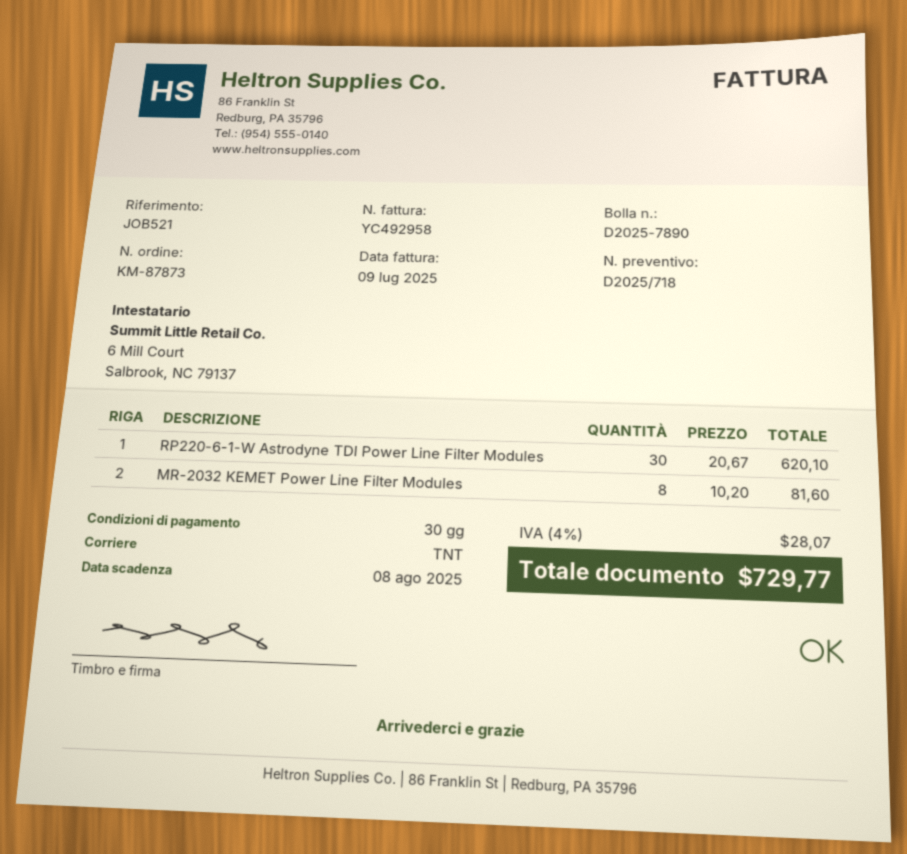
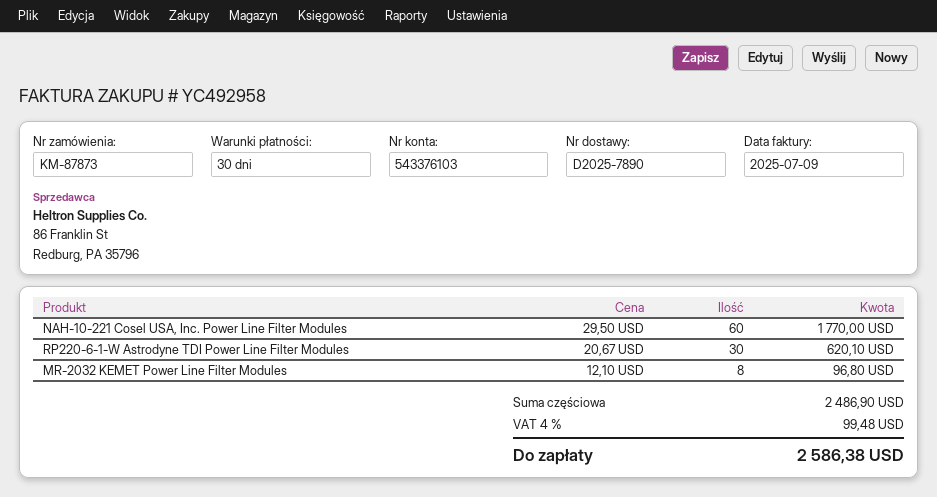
MR-2032 KEMET Power Line Filter Modules: 8 x 10.20 = 81.60 -> 8 x 12.10 = 96.80
NAH-10-221 Cosel USA, Inc. Power Line Filter Modules: none -> 60 x 29.50 = 1770.00
tax: 4% = 28.07 -> 4% = 99.48
total: 729.77 -> 2586.38

